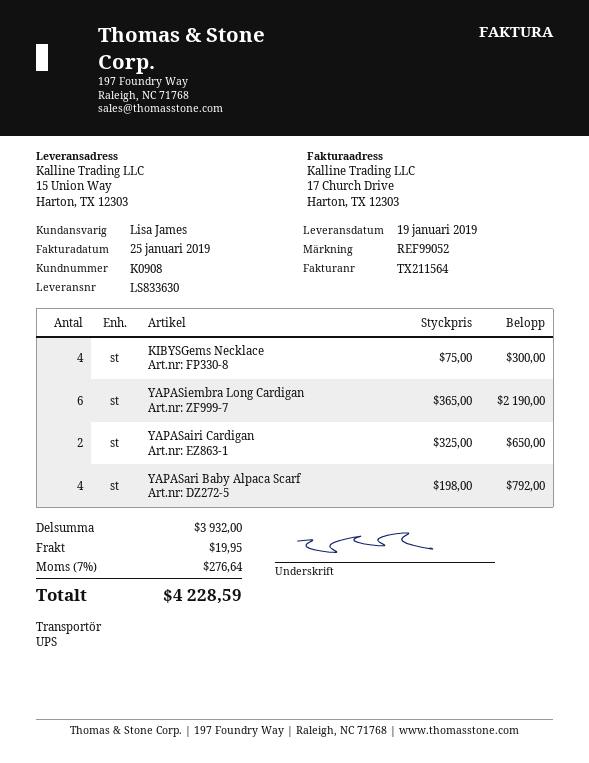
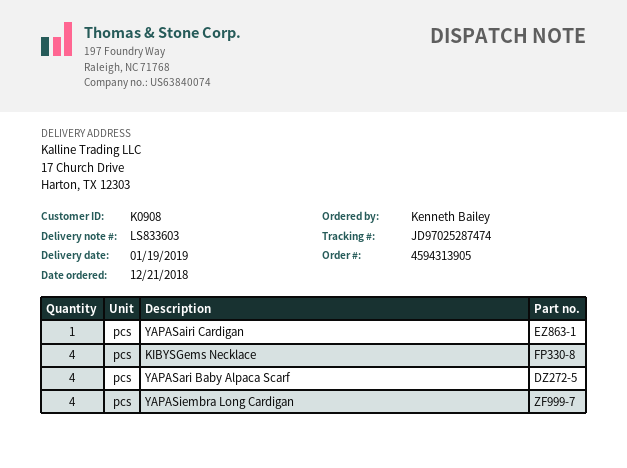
delivery note number: LS833630 -> LS833603
ship to: 15 Union Way, Harton, TX 12303 -> 17 Church Drive, Harton, TX 12303
YAPASiembra Long Cardigan: 6 -> 4
YAPASairi Cardigan: 2 -> 1

